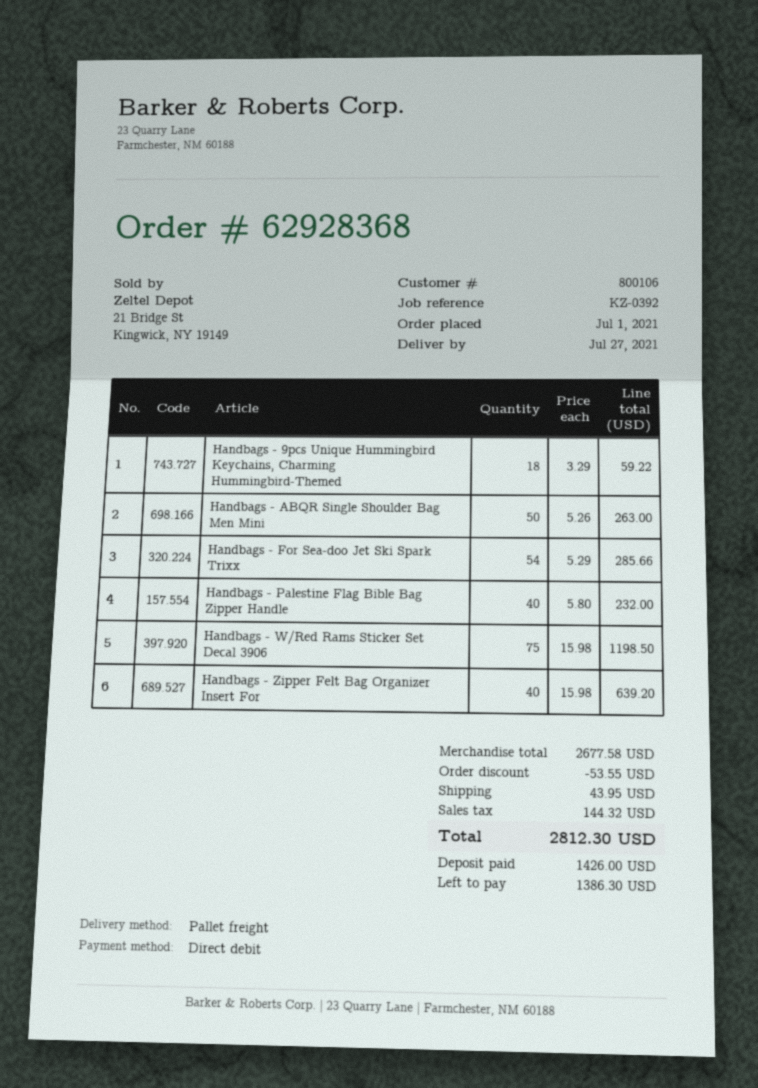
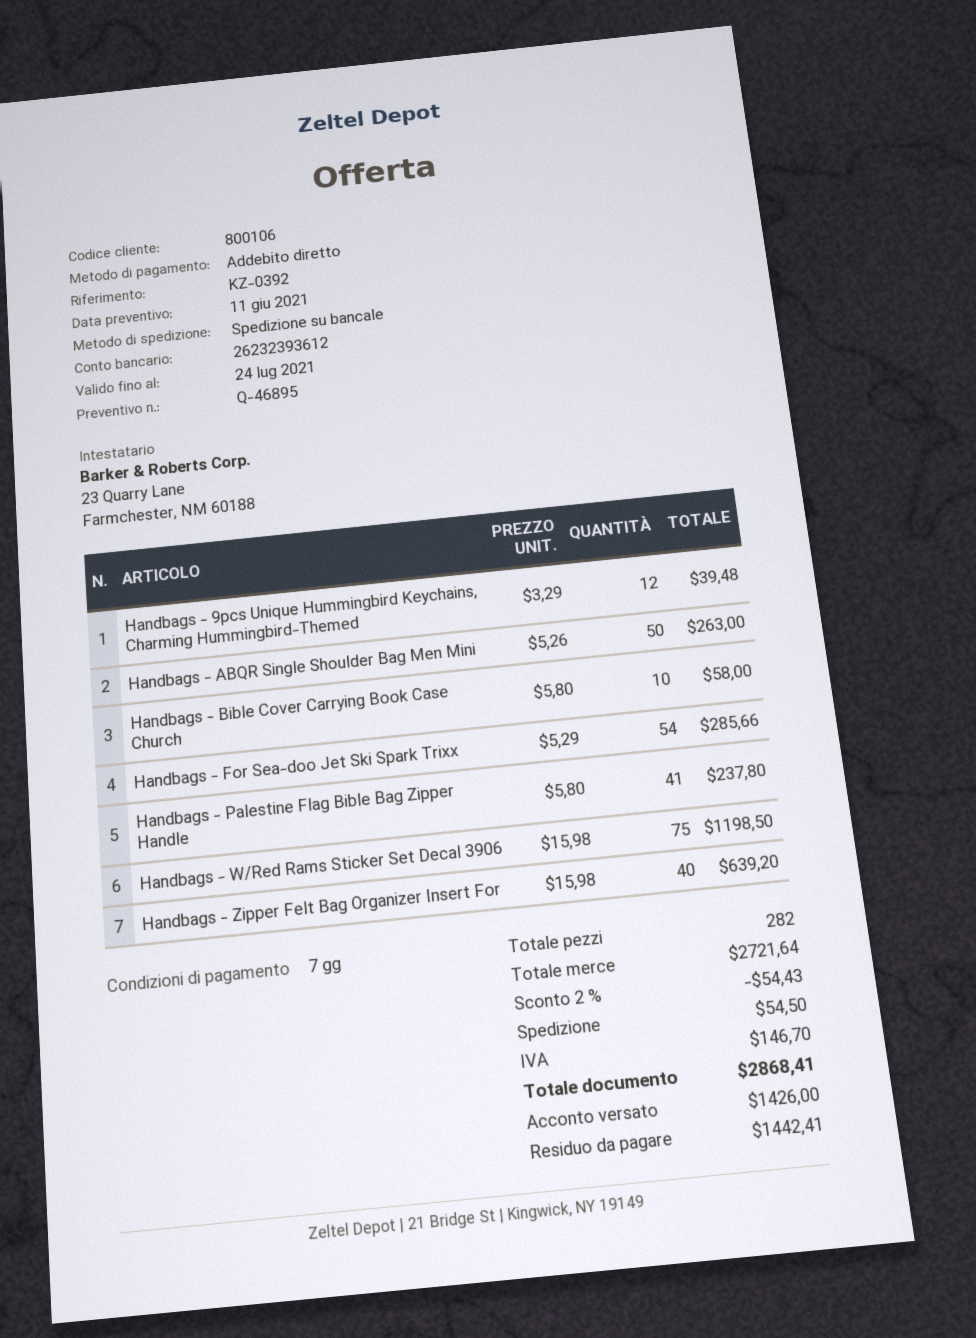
Handbags - 9pcs Unique Hummingbird Keychains, Charming Hummingbird-Themed: 18 x 3.29 = 59.22 -> 12 x 3.29 = 39.48
Handbags - Palestine Flag Bible Bag Zipper Handle: 40 x 5.80 = 232.00 -> 41 x 5.80 = 237.80
Handbags - Bible Cover Carrying Book Case Church: none -> 10 x 5.80 = 58.00
subtotal: 2677.58 -> 2721.64
discount: 53.55 -> 54.43
shipping: 43.95 -> 54.50
tax: 144.32 -> 146.70
total: 2812.30 -> 2868.41
balance: 1386.30 -> 1442.41

